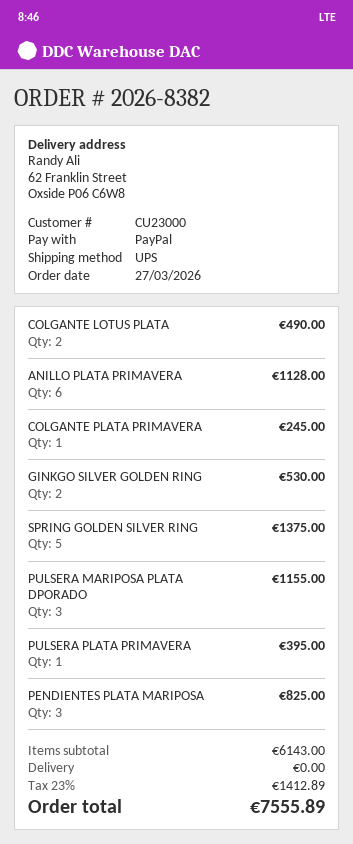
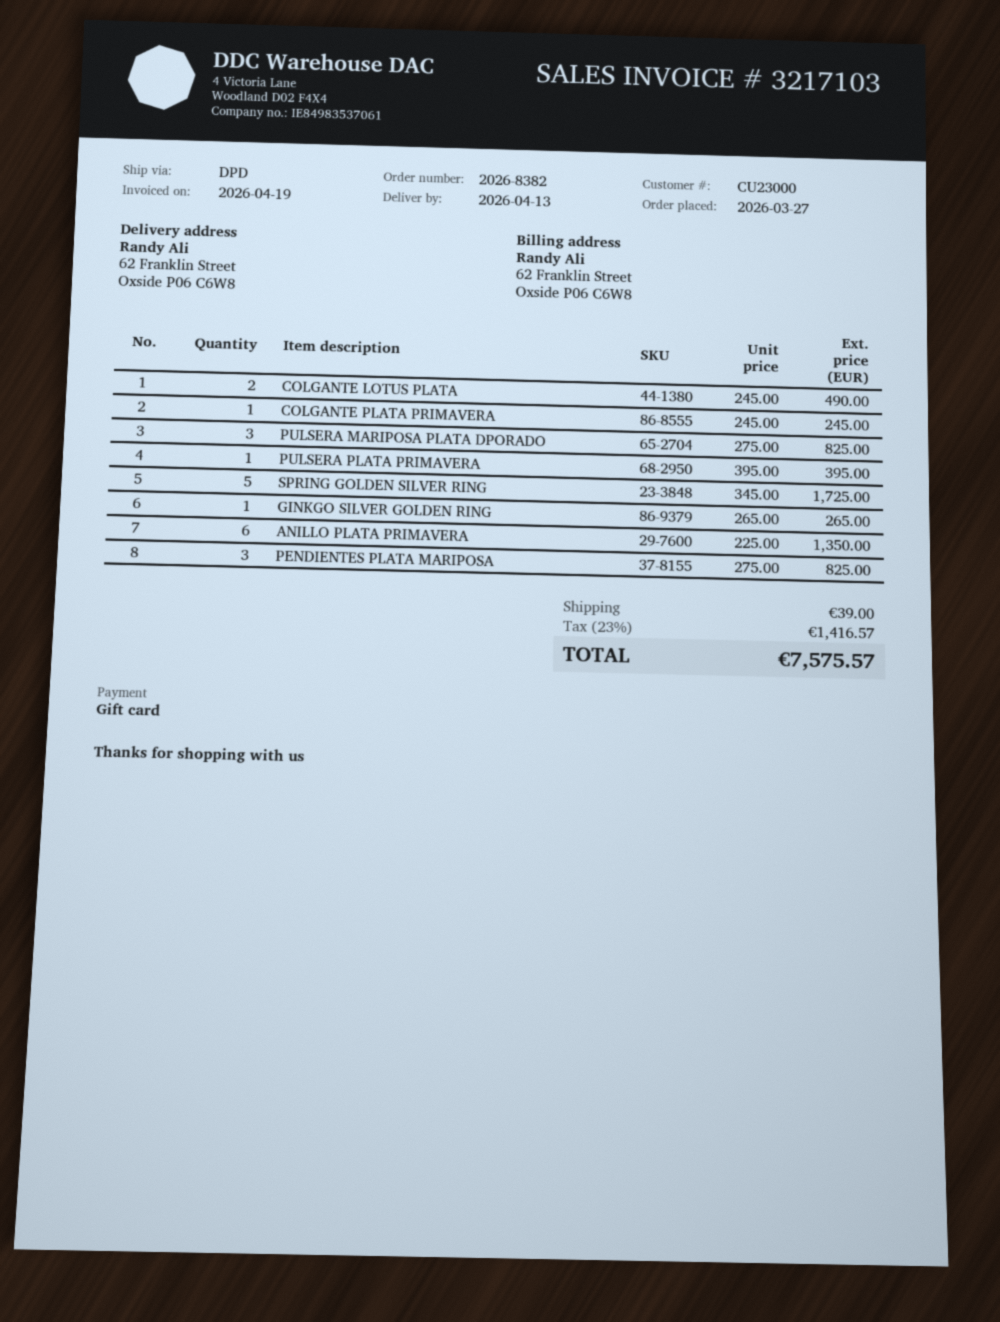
payment method: PayPal -> gift card
shipping method: UPS -> DPD
ANILLO PLATA PRIMAVERA: 6 for 1128.00 -> 6 for 1350.00
GINKGO SILVER GOLDEN RING: 2 for 530.00 -> 1 for 265.00
SPRING GOLDEN SILVER RING: 5 for 1375.00 -> 5 for 1725.00
PULSERA MARIPOSA PLATA DPORADO: 3 for 1155.00 -> 3 for 825.00
shipping: 0.00 -> 39.00
tax: 23% = 1412.89 -> 23% = 1416.57
total: 7555.89 -> 7575.57

